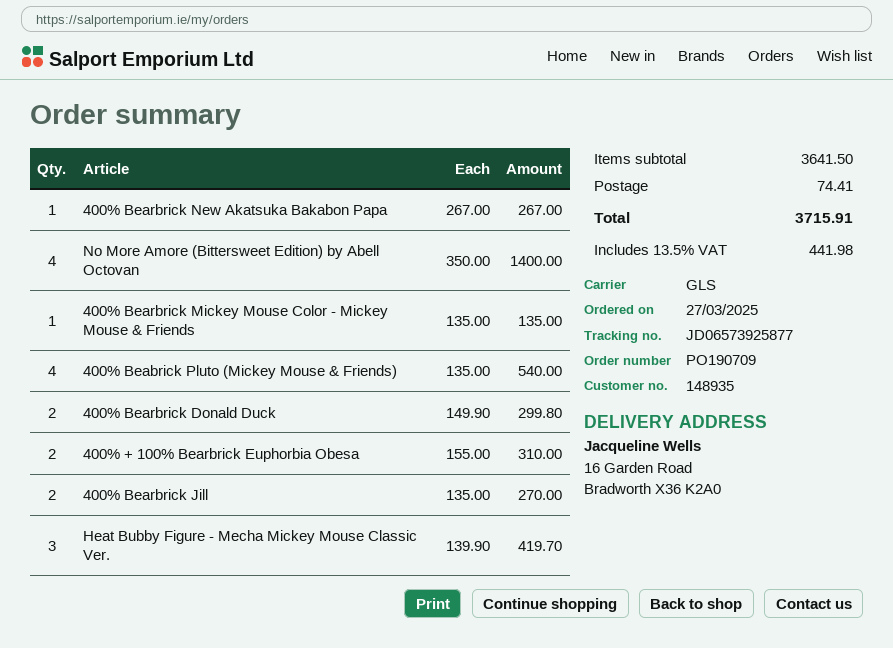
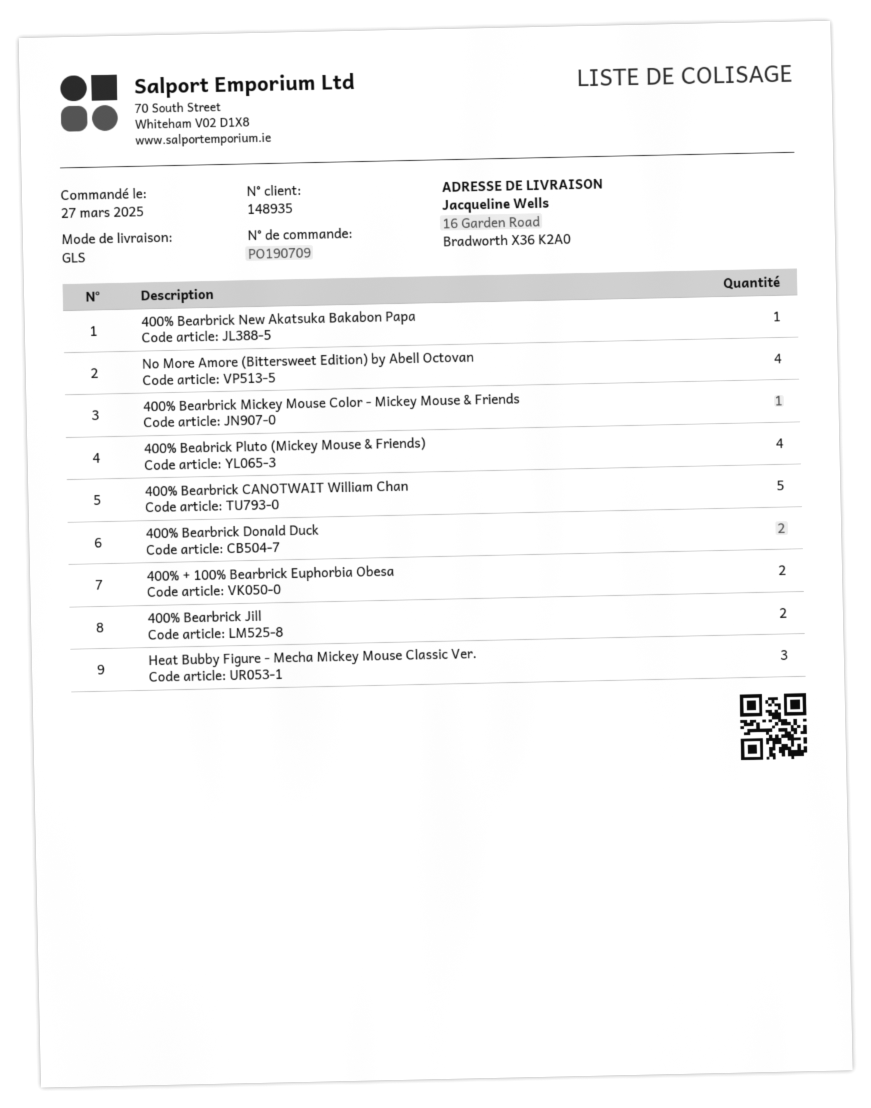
400% Bearbrick CANOTWAIT William Chan: none -> 5

